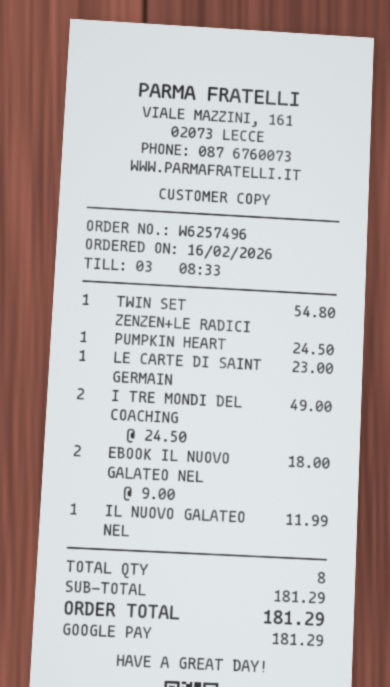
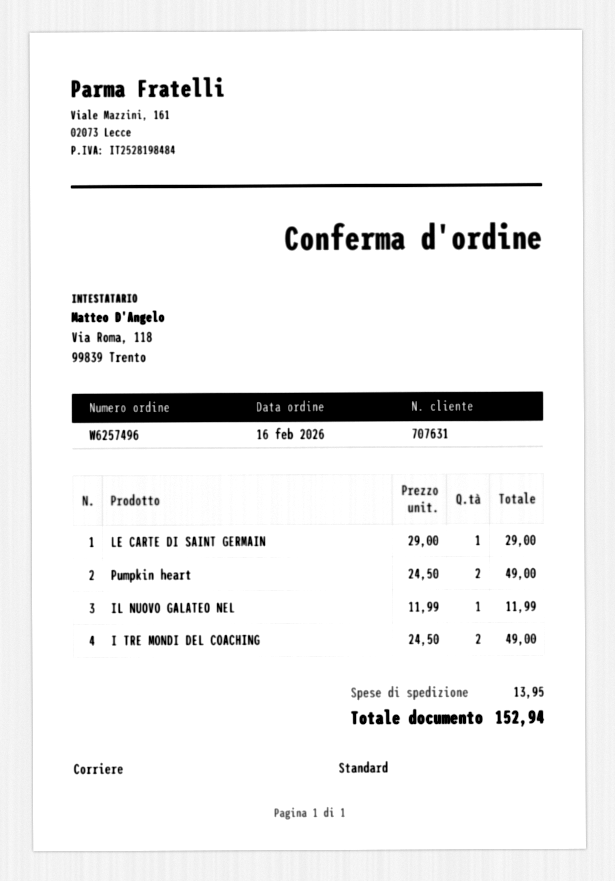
TWIN SET ZENZEN+LE RADICI: 1 x 54.80 = 54.80 -> none
PUMPKIN HEART: 1 x 24.50 = 24.50 -> 2 x 24.50 = 49.00
LE CARTE DI SAINT GERMAIN: 1 x 23.00 = 23.00 -> 1 x 29.00 = 29.00
EBOOK IL NUOVO GALATEO NEL: 2 x 9.00 = 18.00 -> none
shipping: none -> 13.95
total: 181.29 -> 152.94

